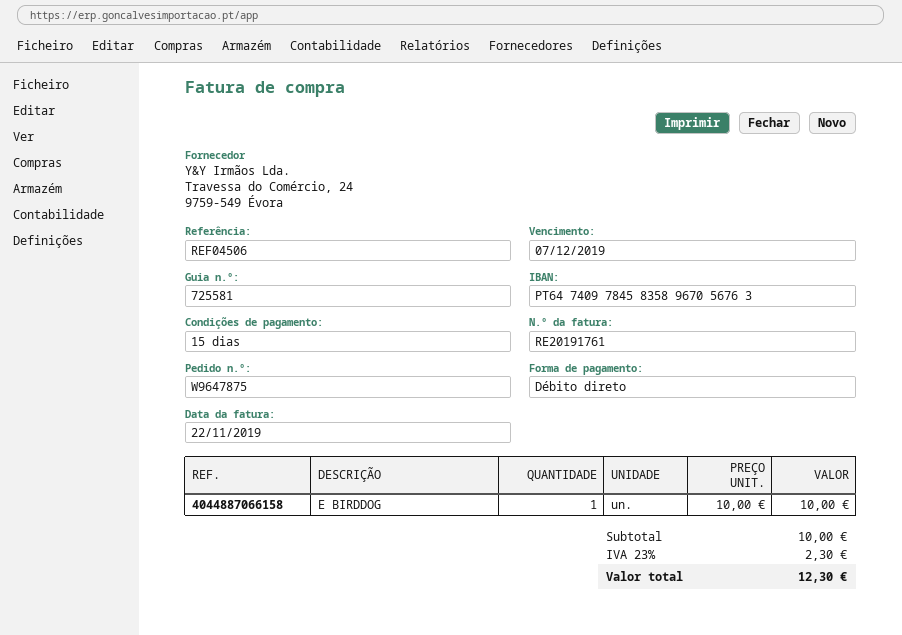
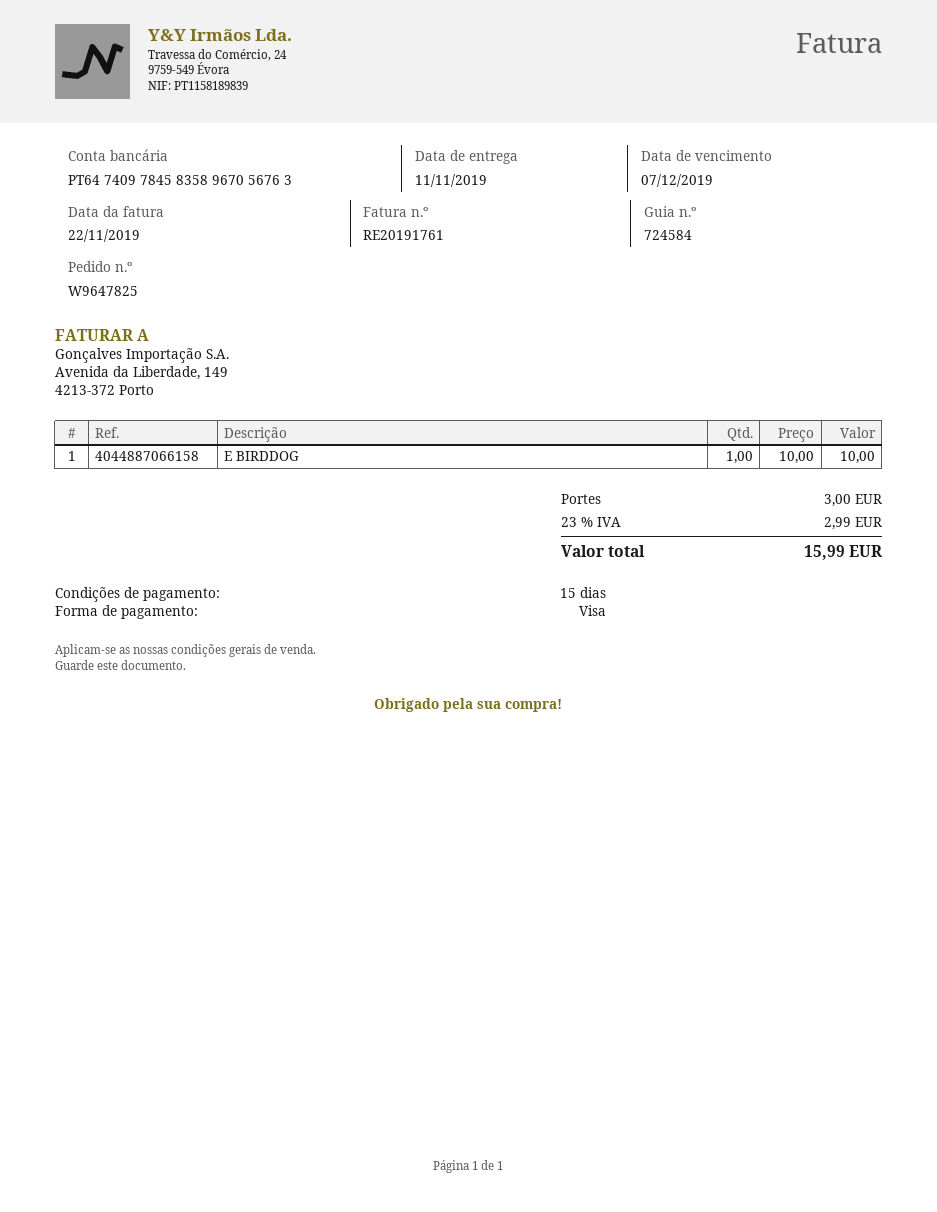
order number: W9647875 -> W9647825
delivery note number: 725581 -> 724584
payment method: direct debit -> Visa
shipping: none -> 3.00
tax: 23% = 2.30 -> 23% = 2.99
total: 12.30 -> 15.99

